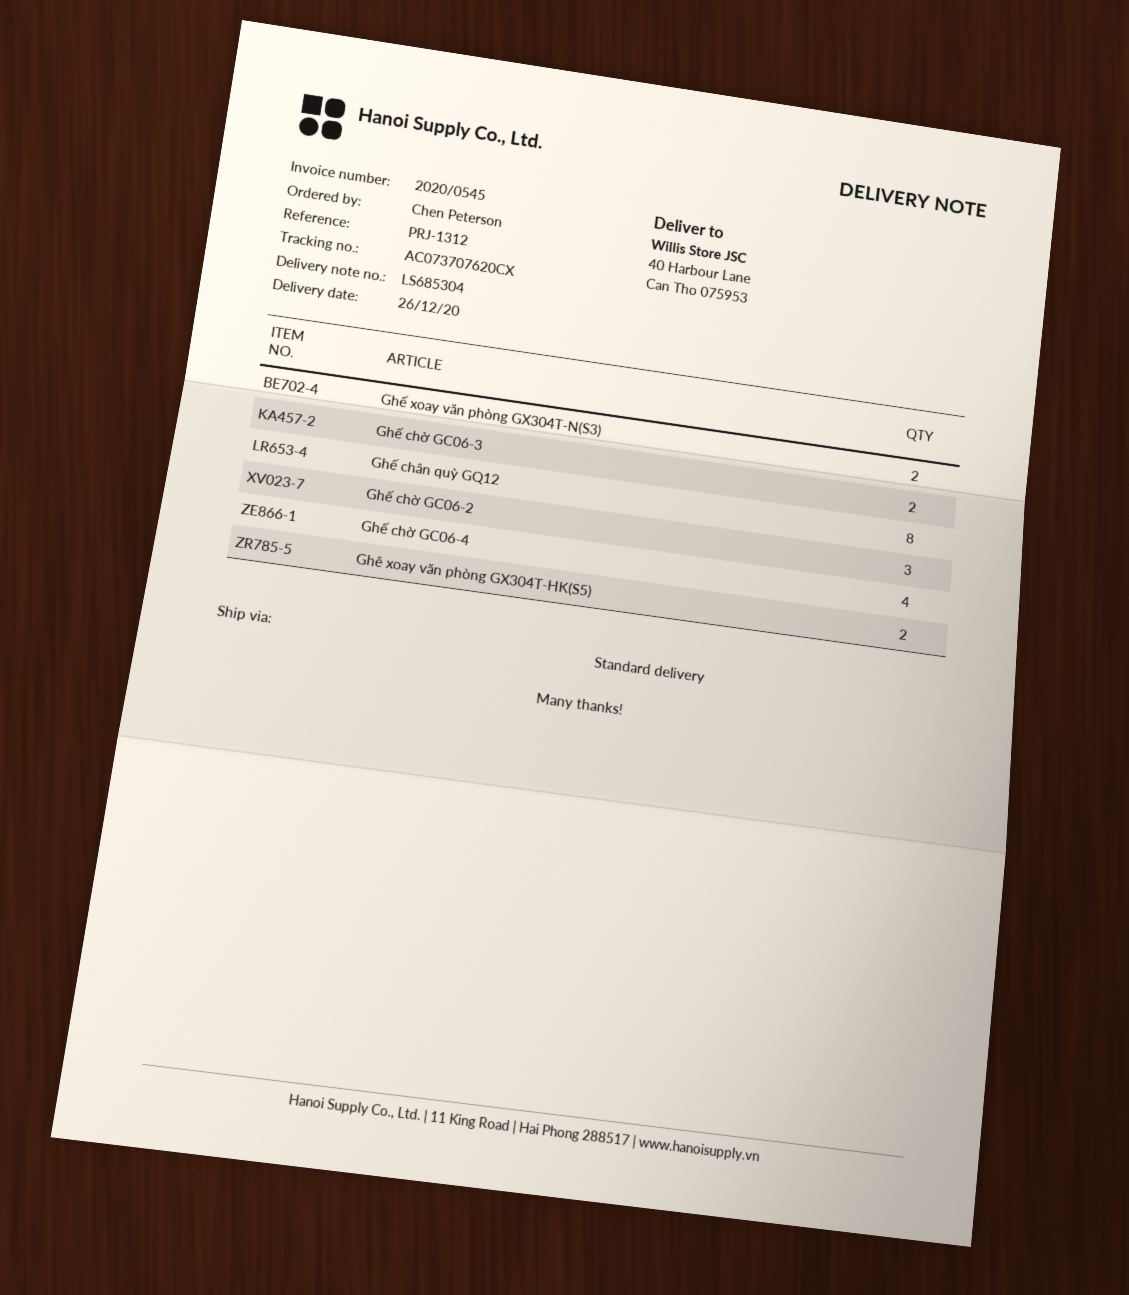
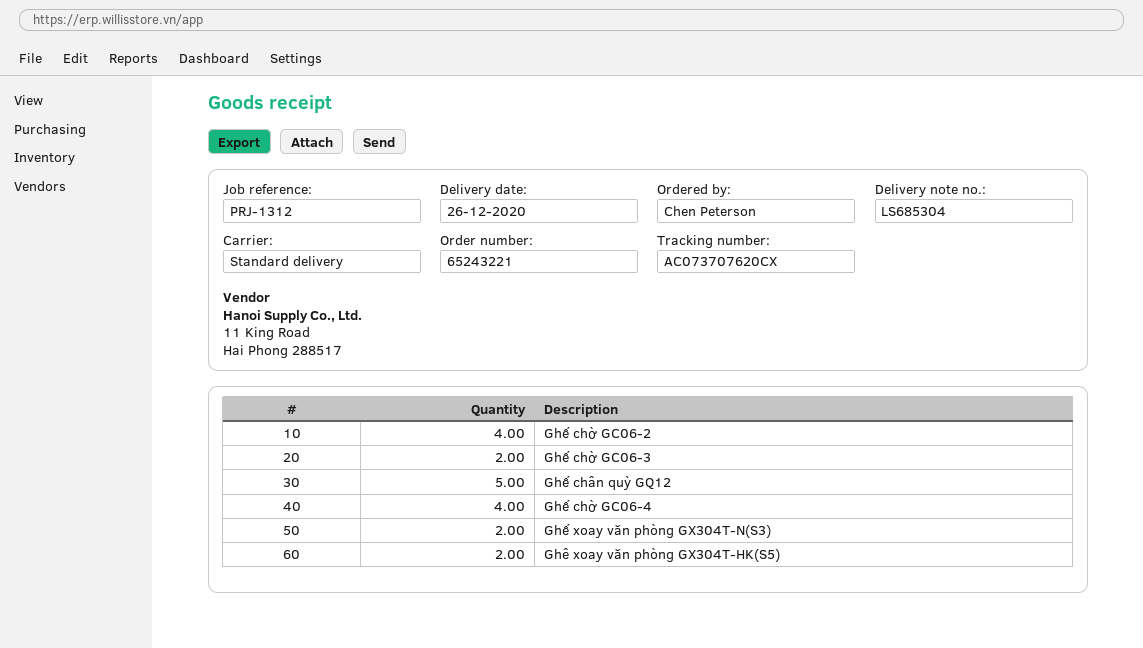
Ghế chân quỳ GQ12: 8 -> 5
Ghế chờ GC06-2: 3 -> 4

